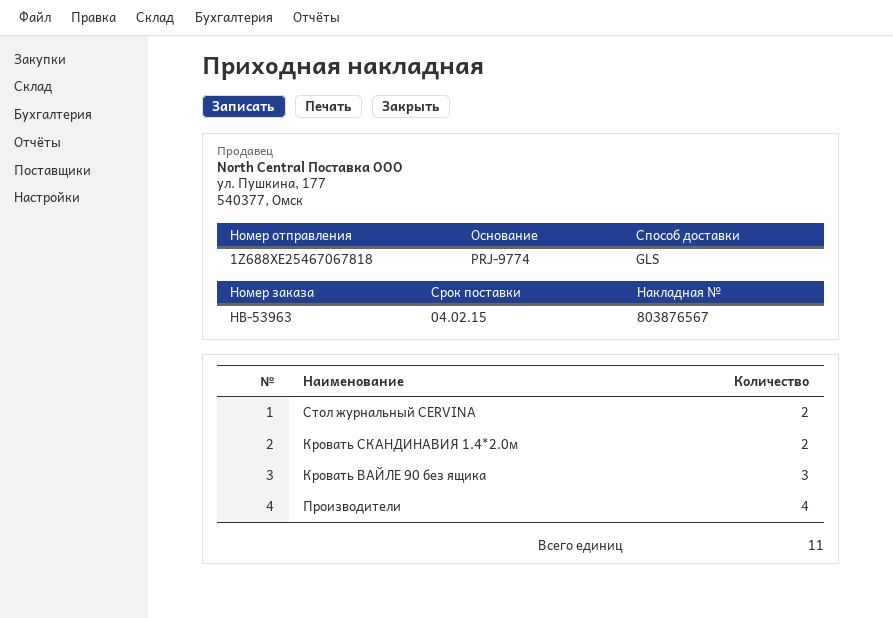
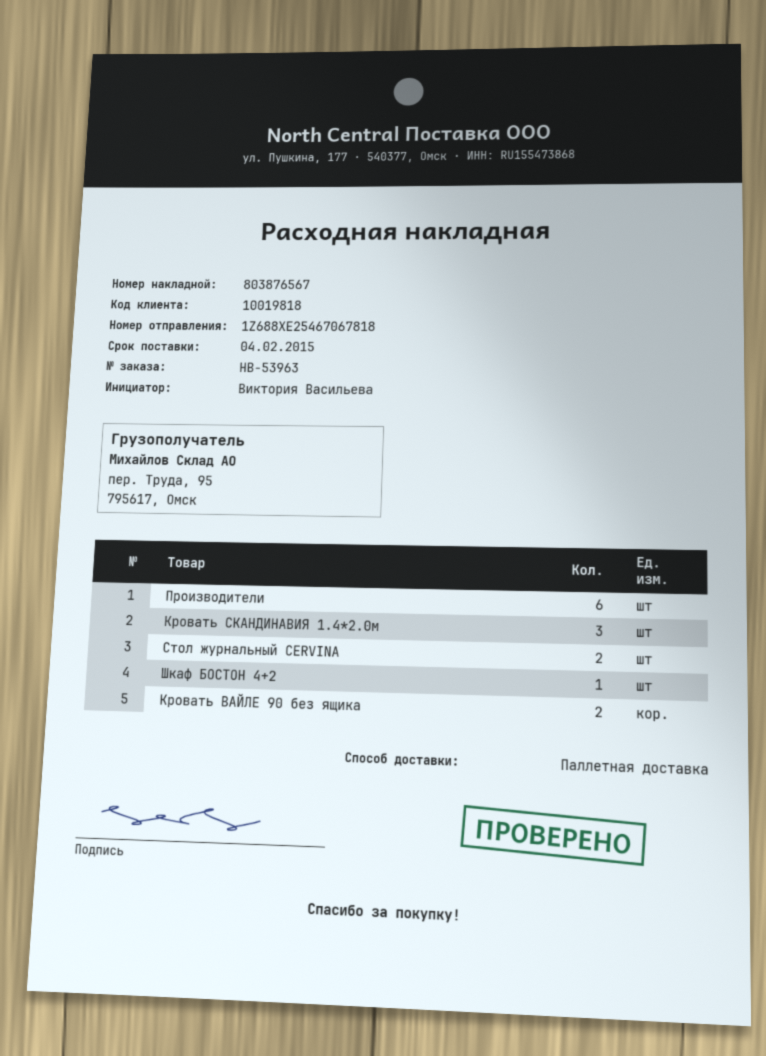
shipping method: GLS -> pallet freight
Кровать СКАНДИНАВИЯ 1.4*2.0м: 2 -> 3
Кровать ВАЙЛЕ 90 без ящика: 3 -> 2
Производители: 4 -> 6
Шкаф БОСТОН 4+2: none -> 1

